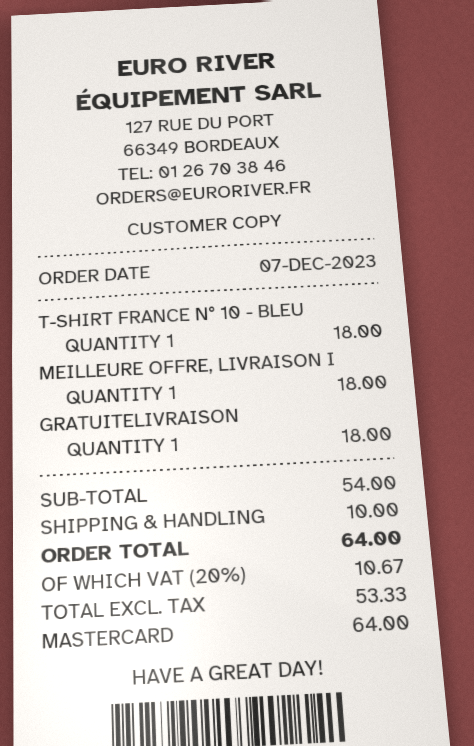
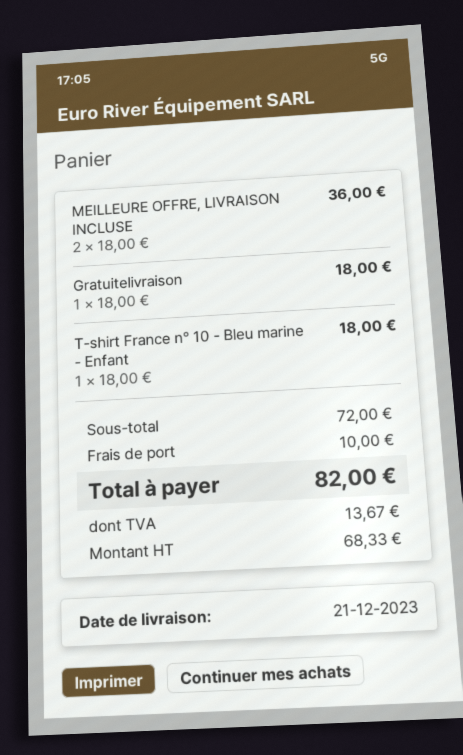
MEILLEURE OFFRE, LIVRAISON I: 1 for 18.00 -> 2 for 36.00
subtotal: 54.00 -> 72.00
net: 53.33 -> 68.33
tax: 10.67 -> 13.67
total: 64.00 -> 82.00

